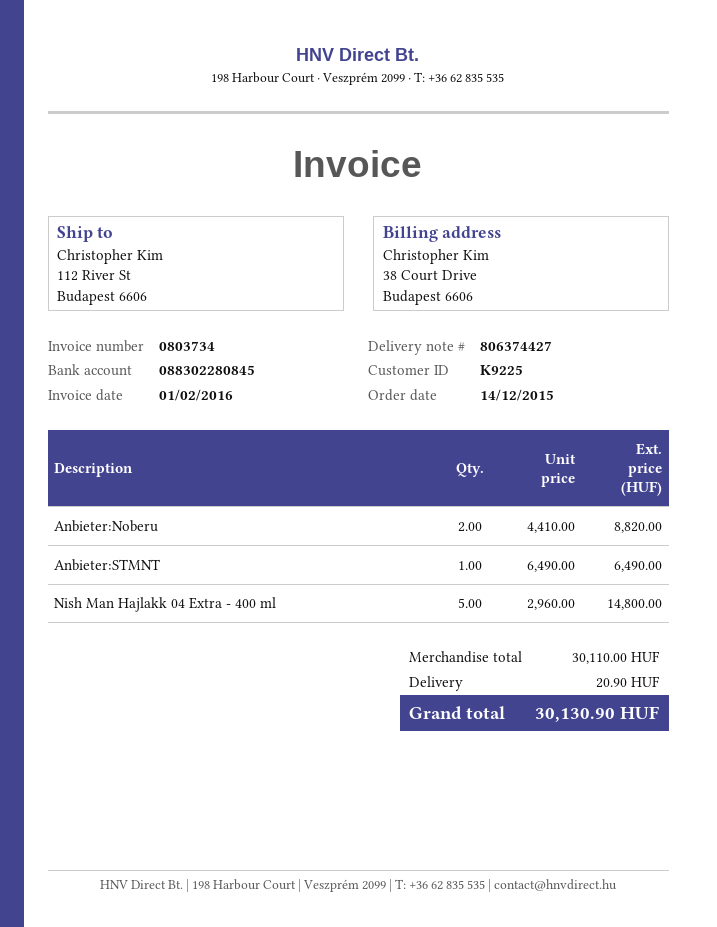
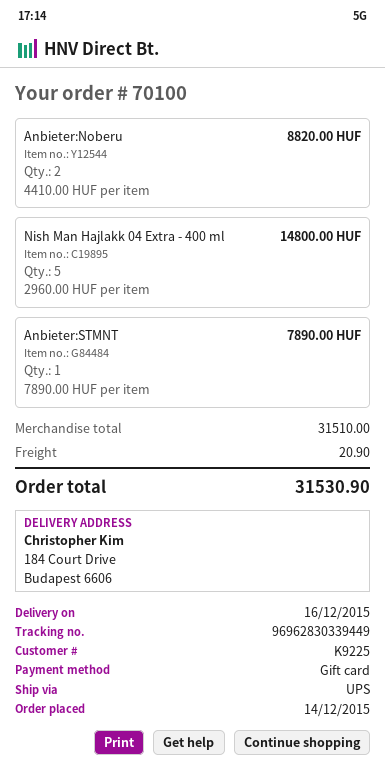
ship to: 112 River St, Budapest 6606 -> 184 Court Drive, Budapest 6606
Anbieter:STMNT: 1 x 6490.00 = 6490.00 -> 1 x 7890.00 = 7890.00
subtotal: 30110.00 -> 31510.00
total: 30130.90 -> 31530.90

